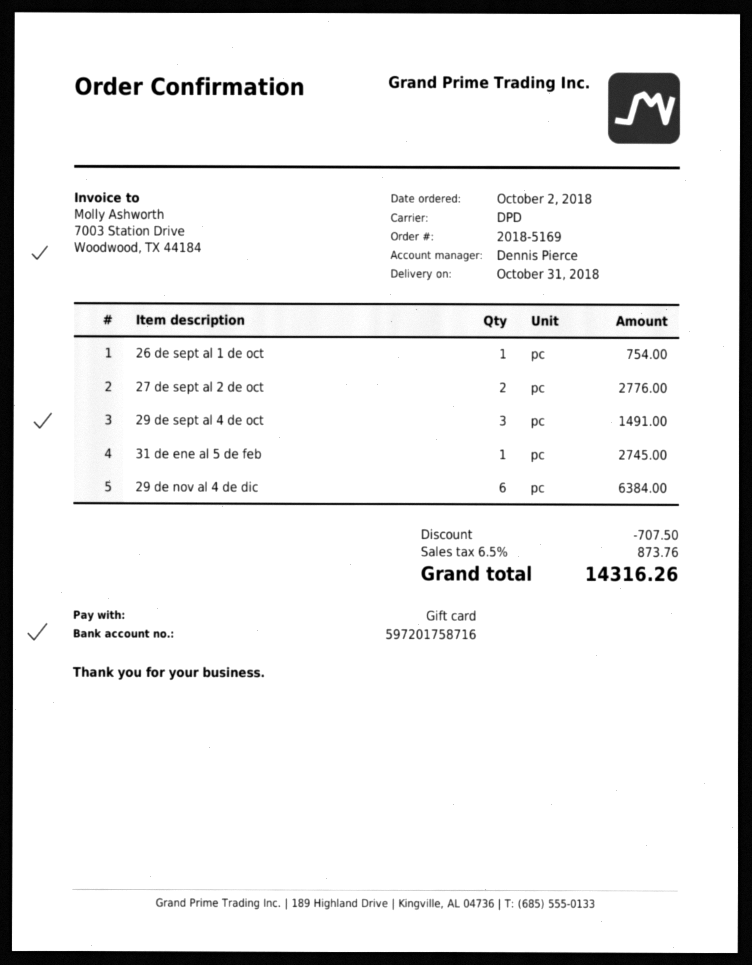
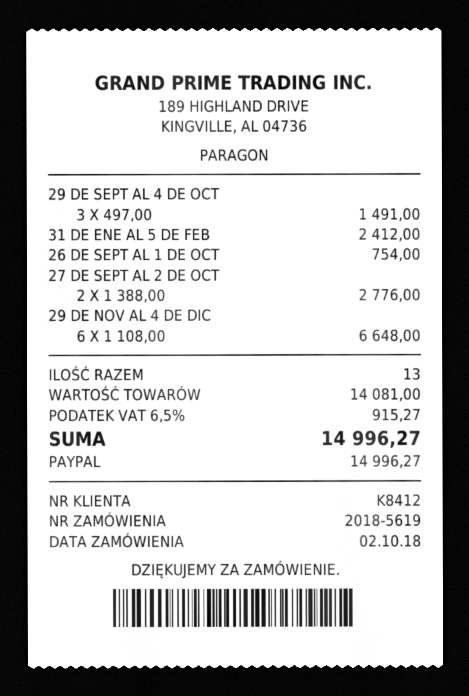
order number: 2018-5169 -> 2018-5619
payment method: gift card -> PayPal
31 de ene al 5 de feb: 1 for 2745.00 -> 1 for 2412.00
29 de nov al 4 de dic: 6 for 6384.00 -> 6 for 6648.00
discount: 707.50 -> none
tax: 6.5% = 873.76 -> 6.5% = 915.27
total: 14316.26 -> 14996.27

